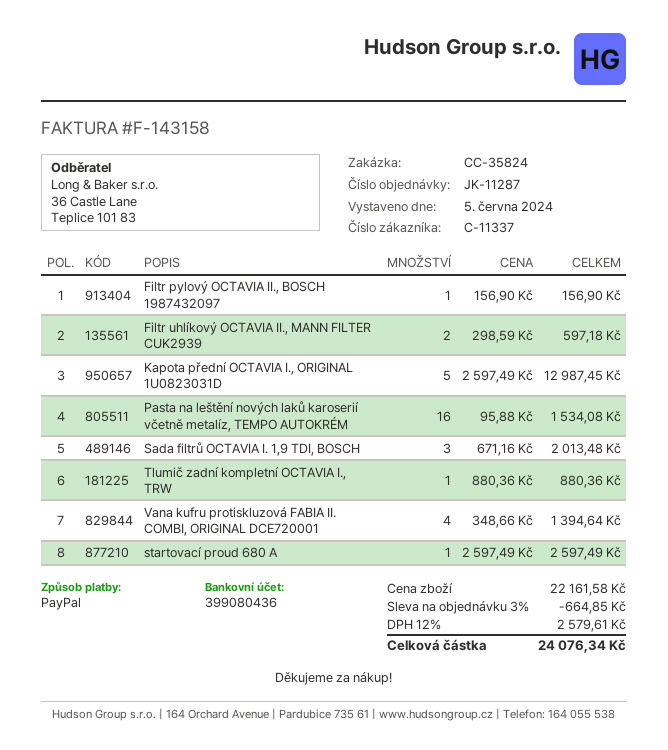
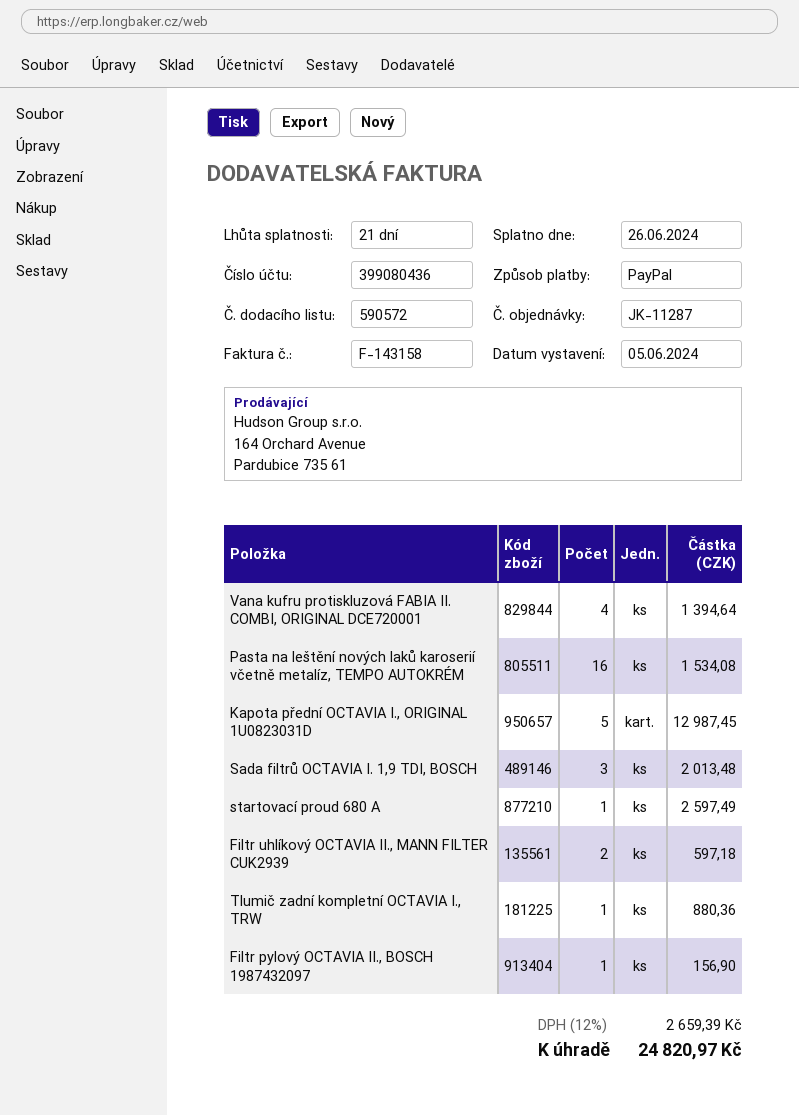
discount: 3% = 664.85 -> none
tax: 12% = 2579.61 -> 12% = 2659.39
total: 24076.34 -> 24820.97

